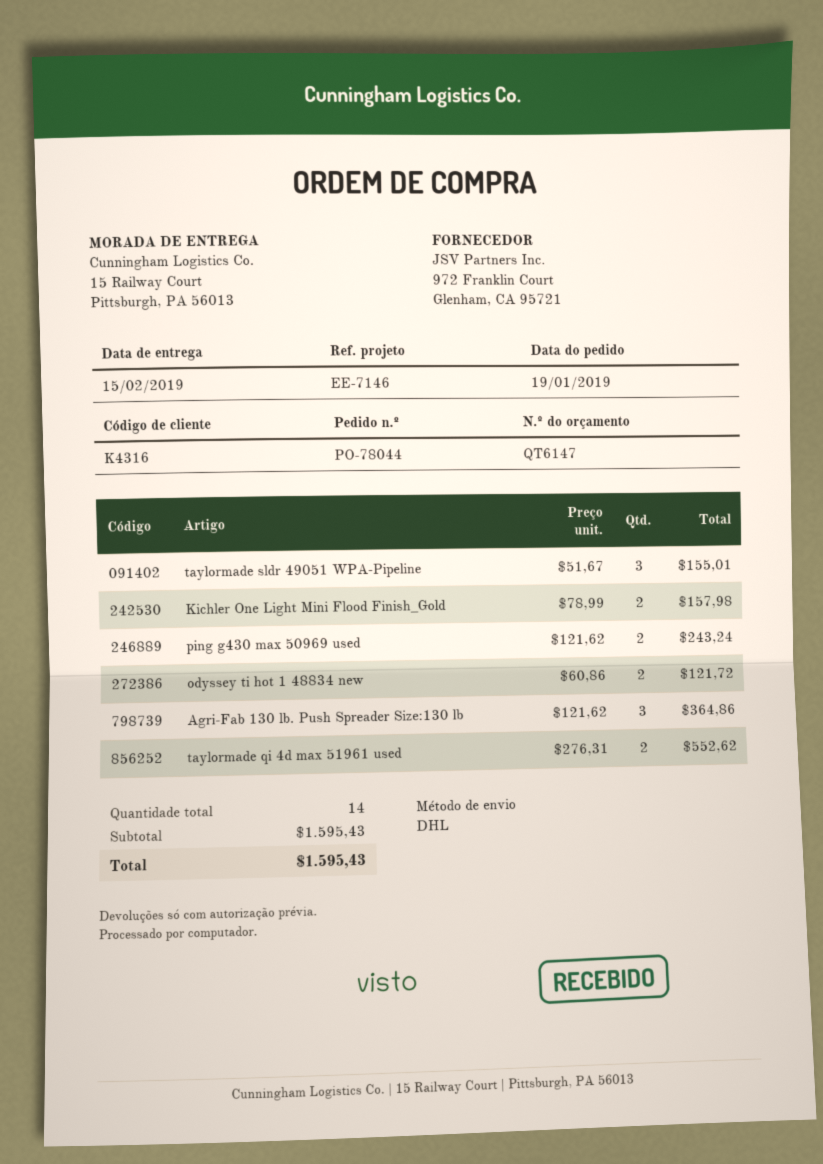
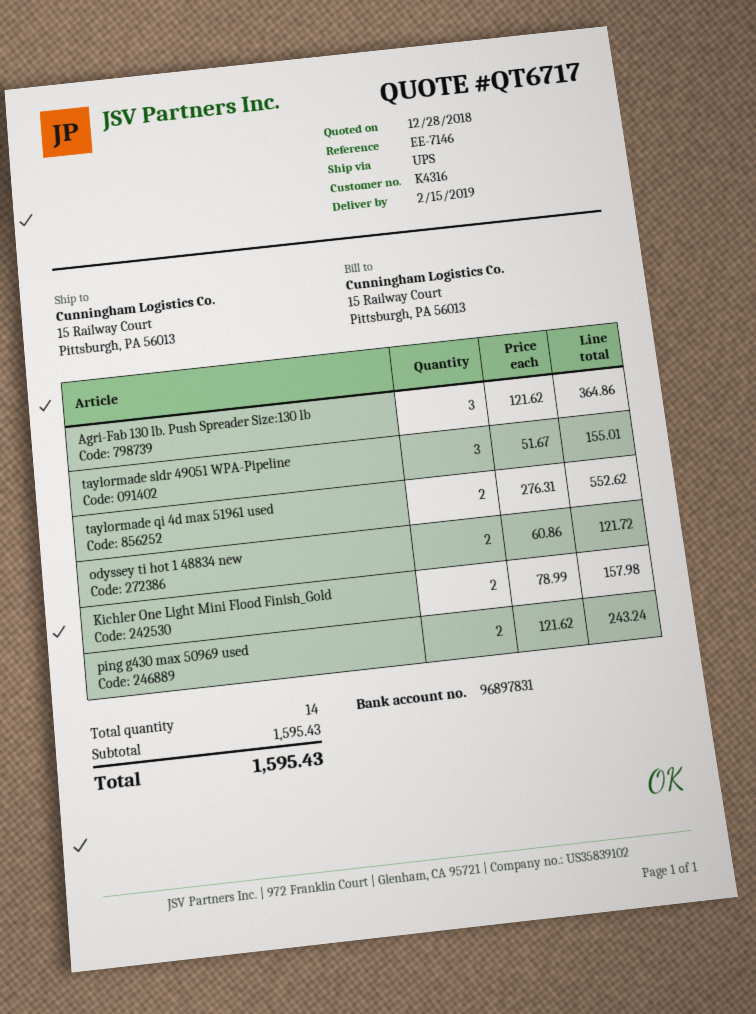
quote number: QT6147 -> QT6717
shipping method: DHL -> UPS

